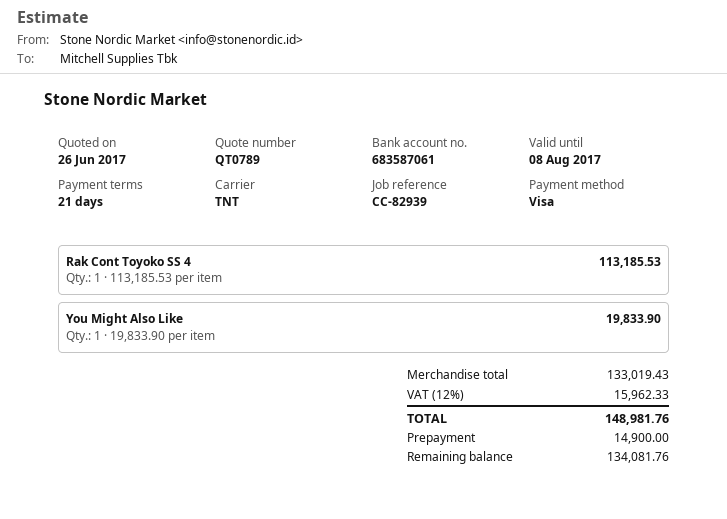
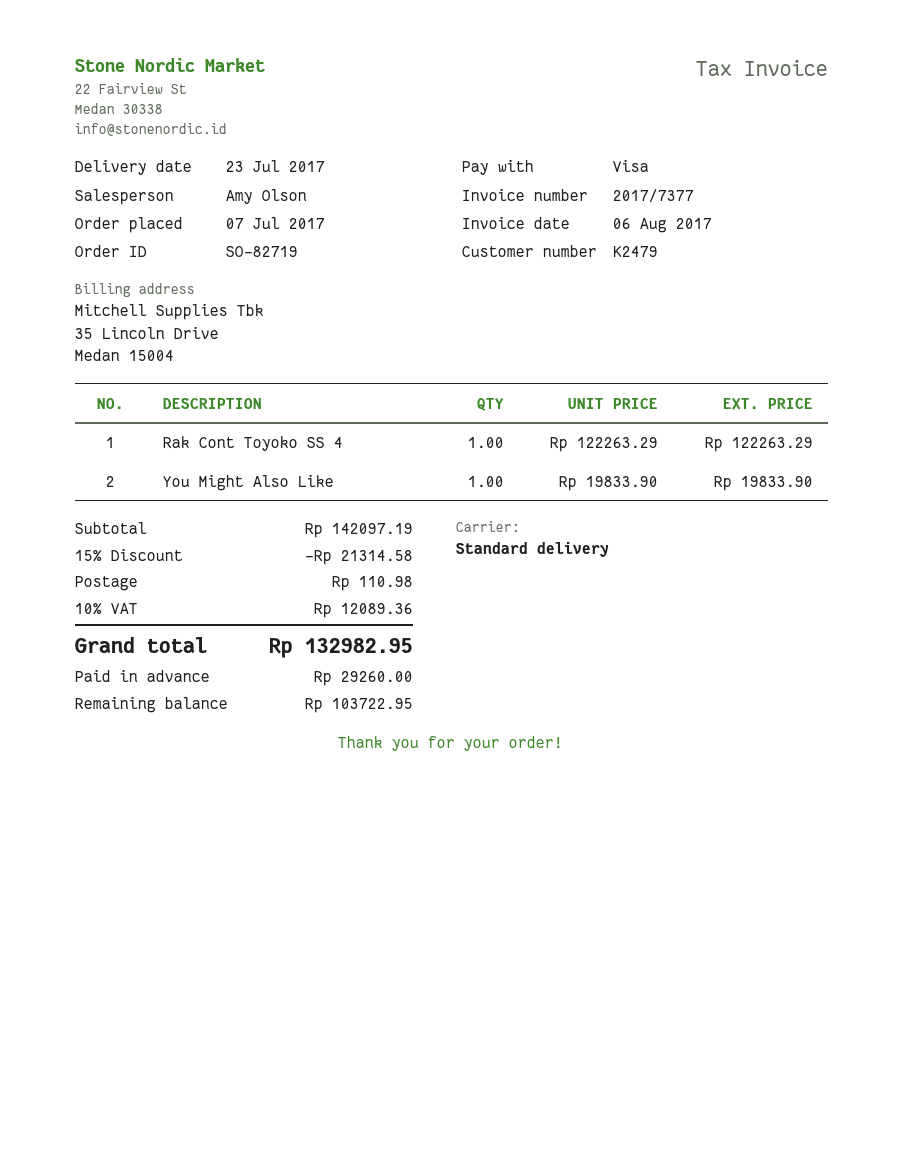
shipping method: TNT -> standard
Rak Cont Toyoko SS 4: 1 x 113185.53 = 113185.53 -> 1 x 122263.29 = 122263.29
subtotal: 133019.43 -> 142097.19
discount: none -> 15% = 21314.58
shipping: none -> 110.98
tax: 12% = 15962.33 -> 10% = 12089.36
total: 148981.76 -> 132982.95
deposit: 14900.00 -> 29260.00
balance: 134081.76 -> 103722.95

